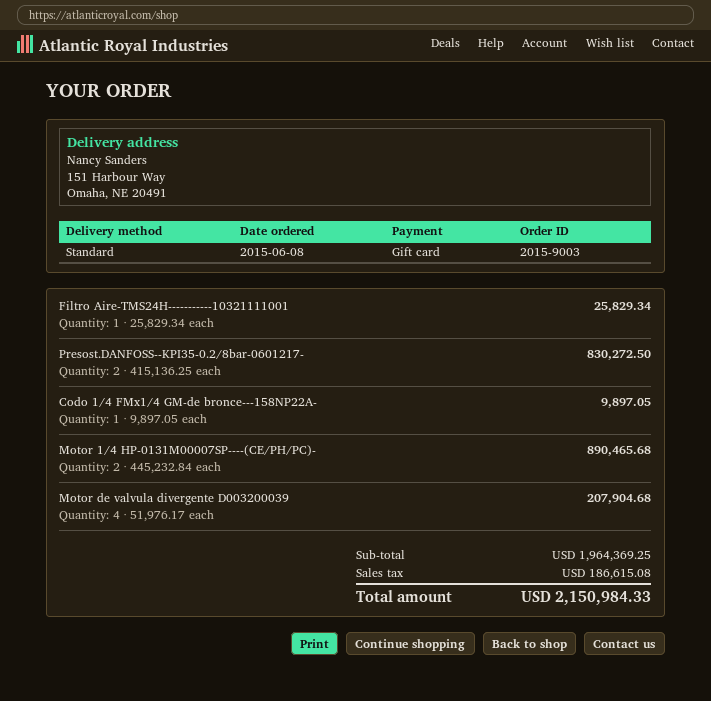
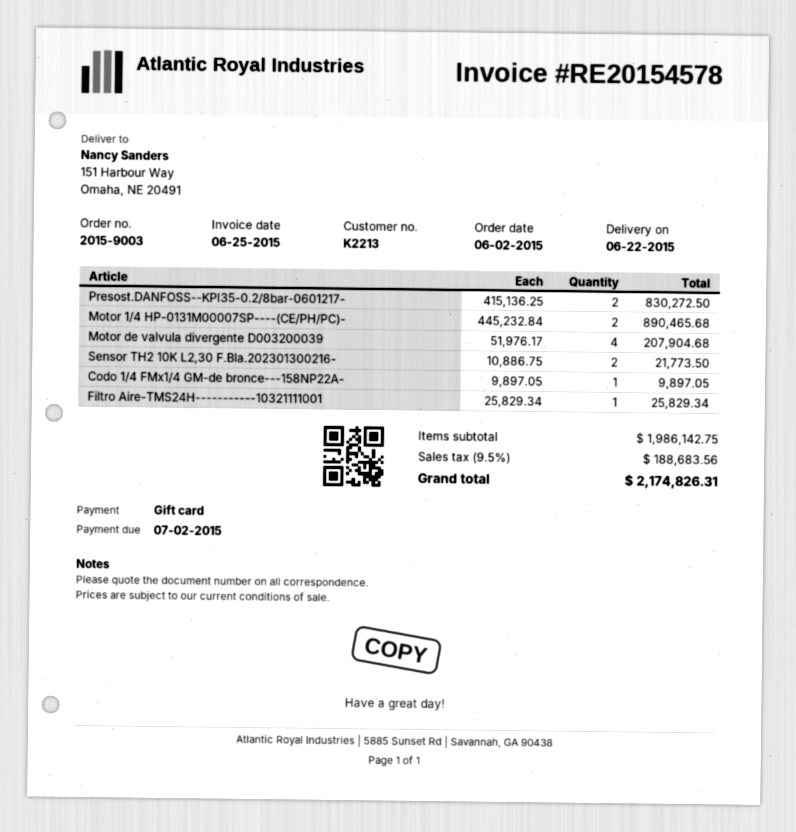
order date: 2015-06-08 -> 2015-06-02
Sensor TH2 10K L2,30 F.Bla.202301300216-: none -> 2 x 10886.75 = 21773.50
subtotal: 1964369.25 -> 1986142.75
tax: 186615.08 -> 188683.56
total: 2150984.33 -> 2174826.31

